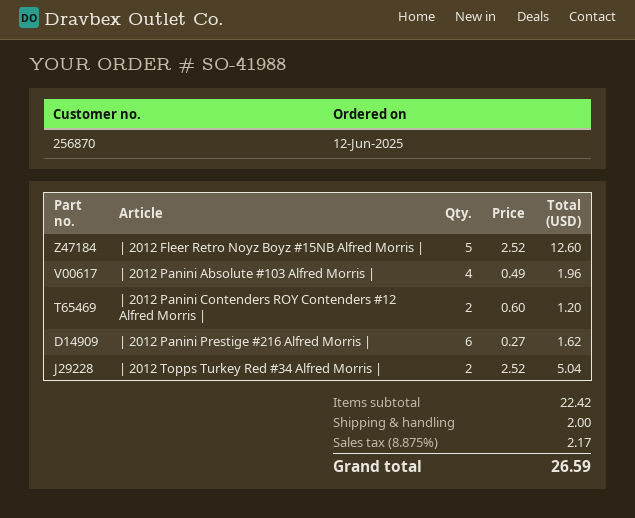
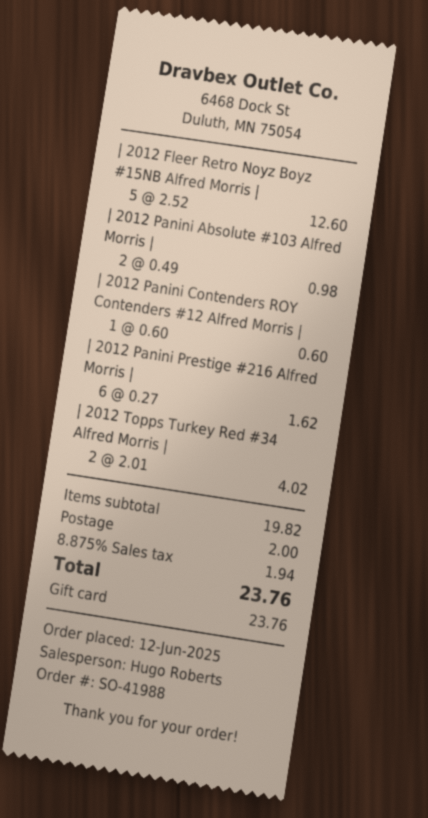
| 2012 Panini Absolute #103 Alfred Morris |: 4 x 0.49 = 1.96 -> 2 x 0.49 = 0.98
| 2012 Panini Contenders ROY Contenders #12 Alfred Morris |: 2 x 0.60 = 1.20 -> 1 x 0.60 = 0.60
| 2012 Topps Turkey Red #34 Alfred Morris |: 2 x 2.52 = 5.04 -> 2 x 2.01 = 4.02
subtotal: 22.42 -> 19.82
tax: 8.875% = 2.17 -> 8.875% = 1.94
total: 26.59 -> 23.76

